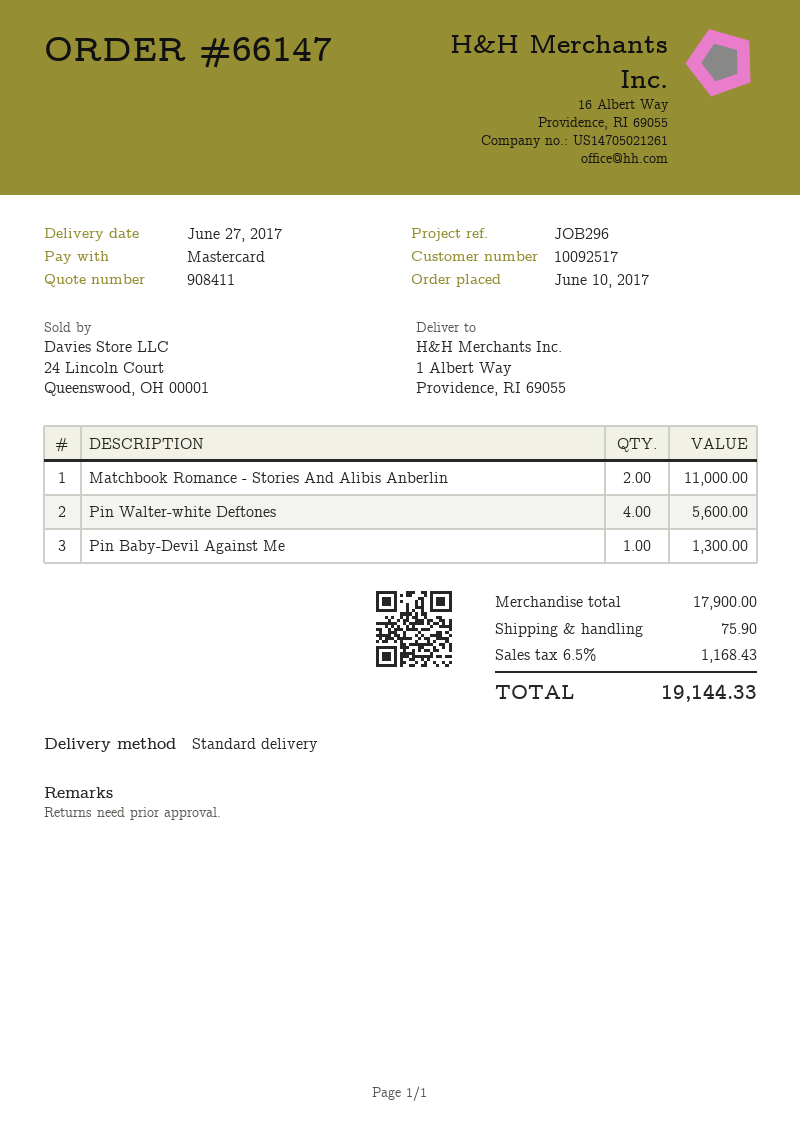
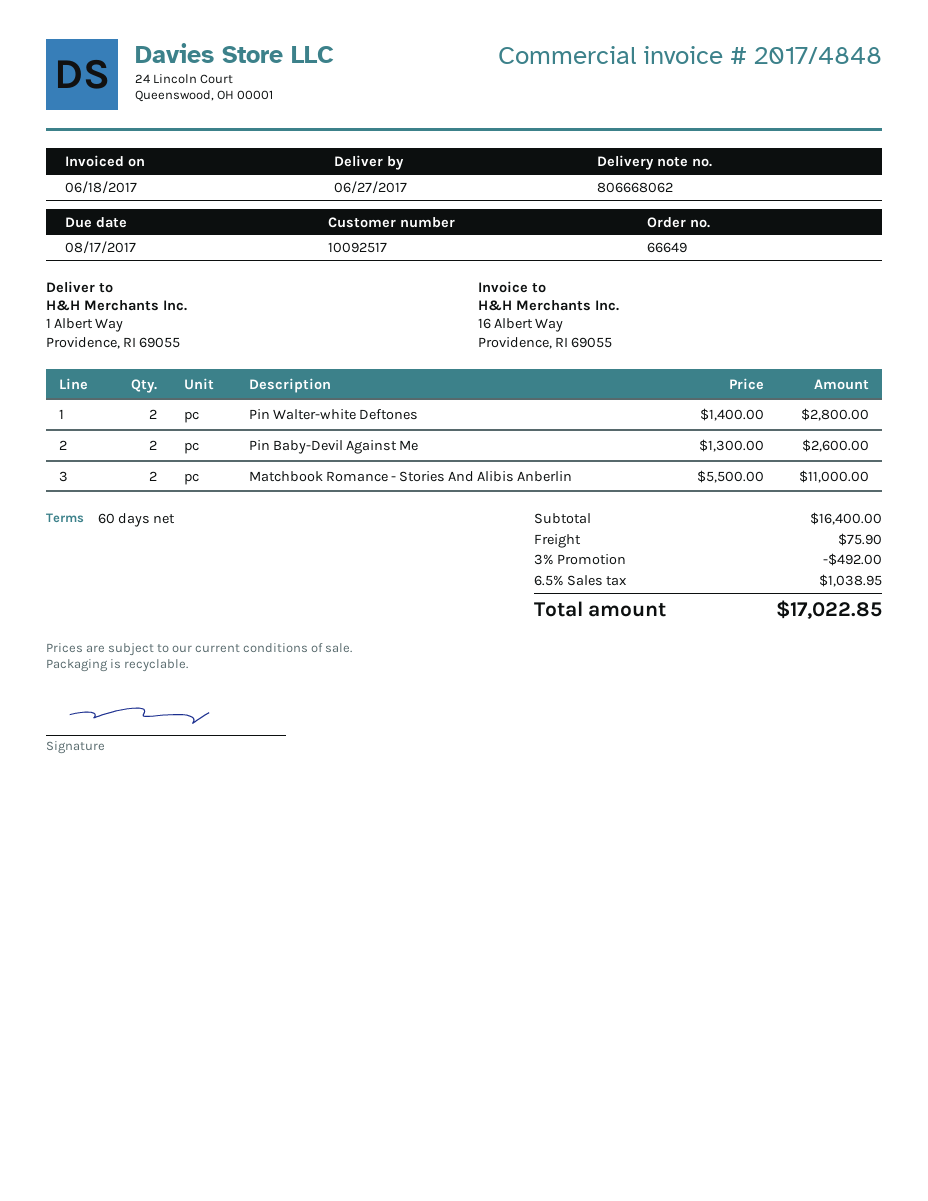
order number: 66147 -> 66649
Pin Walter-white Deftones: 4 for 5600.00 -> 2 for 2800.00
Pin Baby-Devil Against Me: 1 for 1300.00 -> 2 for 2600.00
subtotal: 17900.00 -> 16400.00
discount: none -> 3% = 492.00
tax: 6.5% = 1168.43 -> 6.5% = 1038.95
total: 19144.33 -> 17022.85

